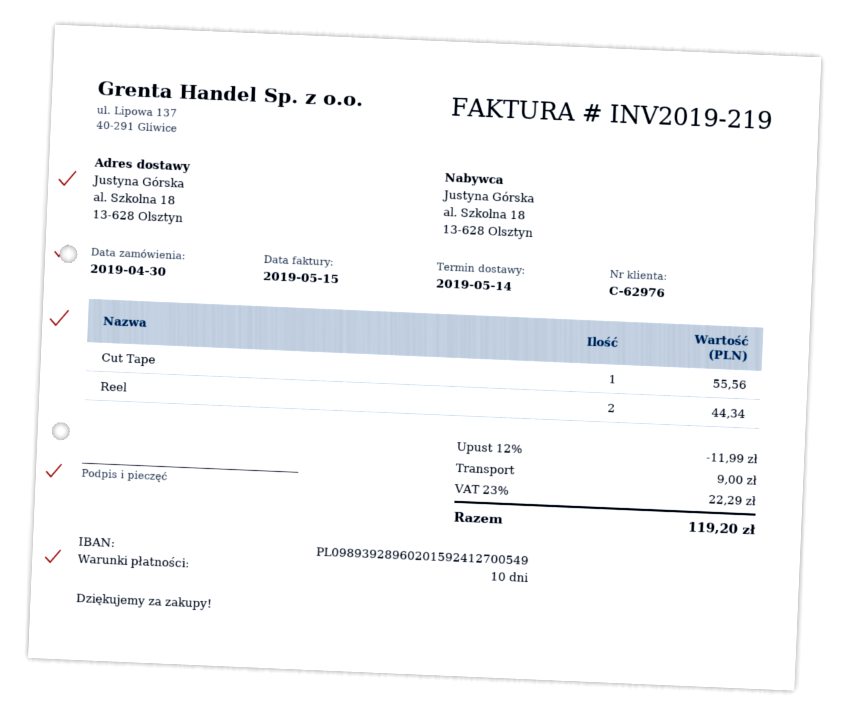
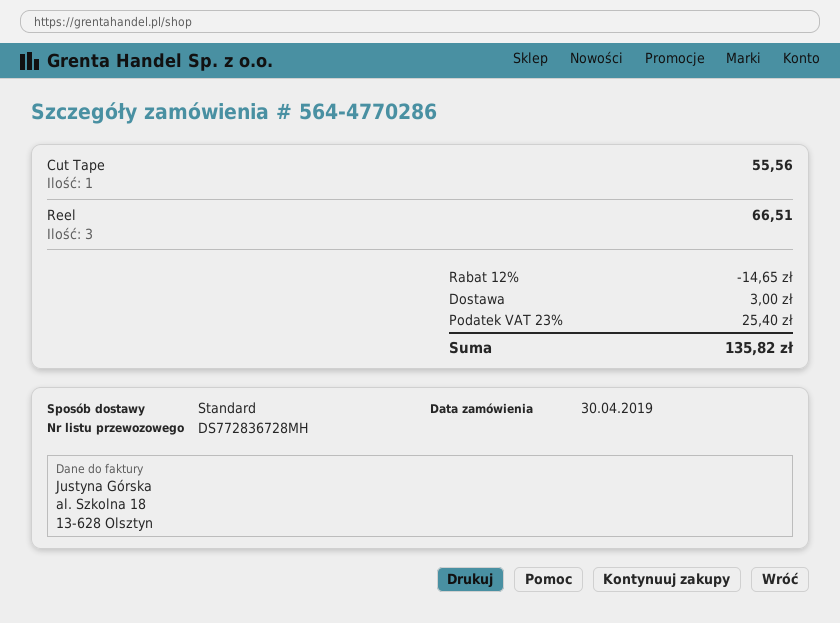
Reel: 2 for 44.34 -> 3 for 66.51
discount: 12% = 11.99 -> 12% = 14.65
shipping: 9.00 -> 3.00
tax: 23% = 22.29 -> 23% = 25.40
total: 119.20 -> 135.82

